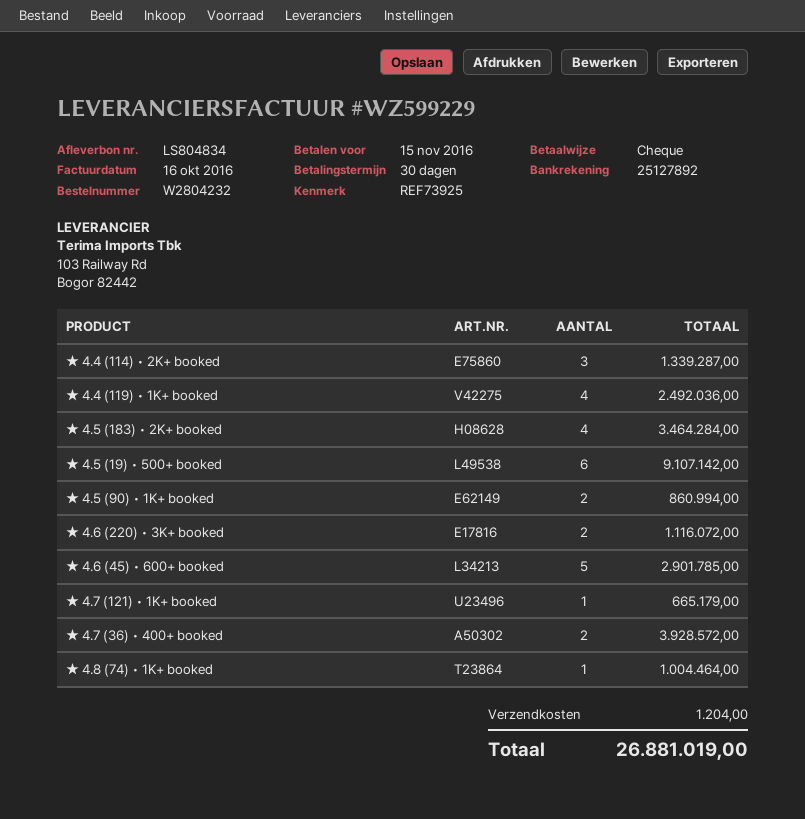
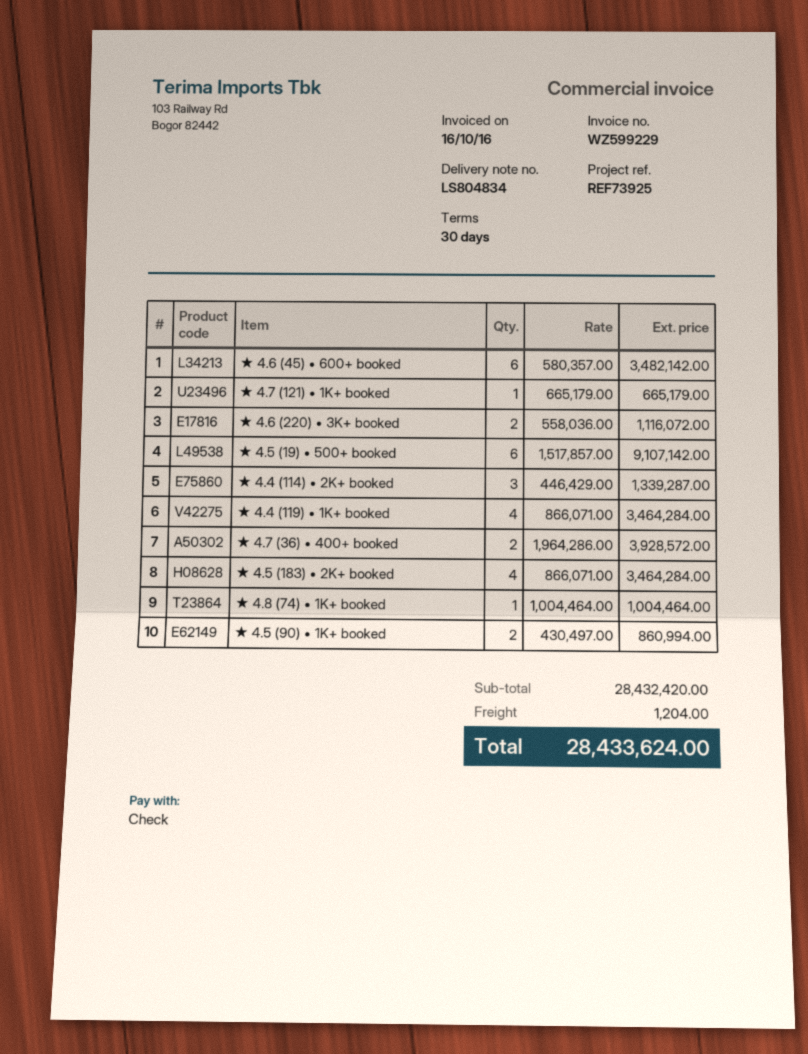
★ 4.4 (119) • 1K+ booked: 4 for 2492036.00 -> 4 for 3464284.00
★ 4.6 (45) • 600+ booked: 5 for 2901785.00 -> 6 for 3482142.00
total: 26881019.00 -> 28433624.00

